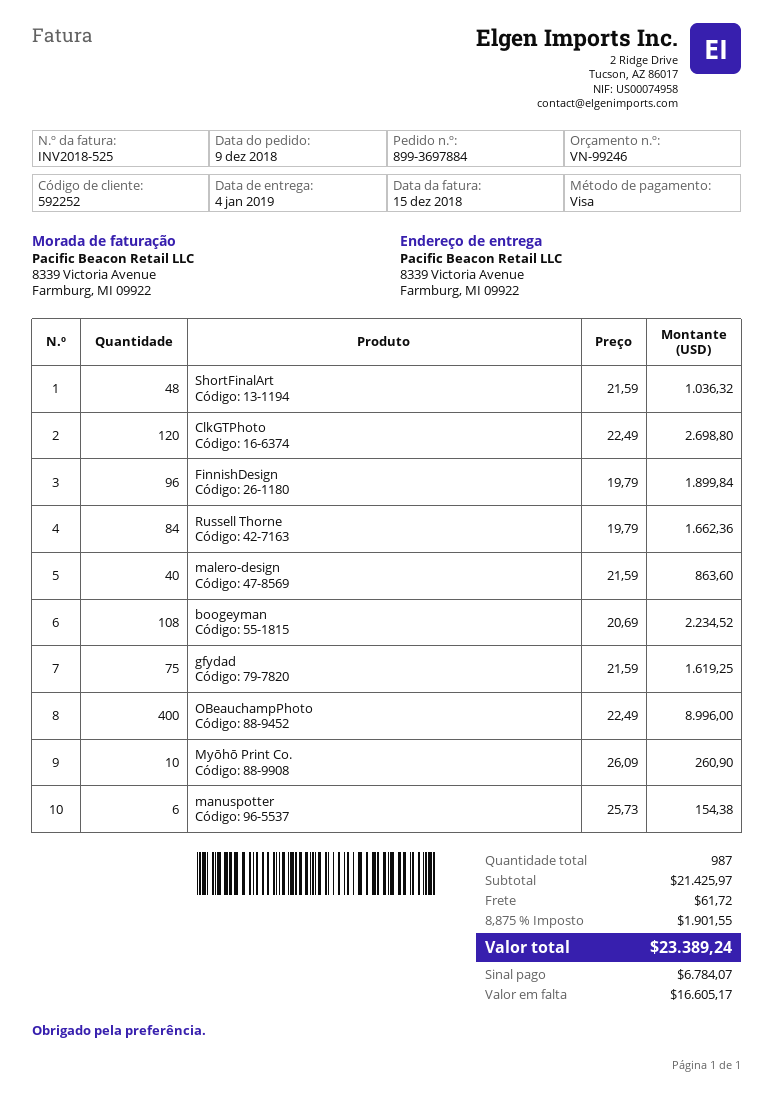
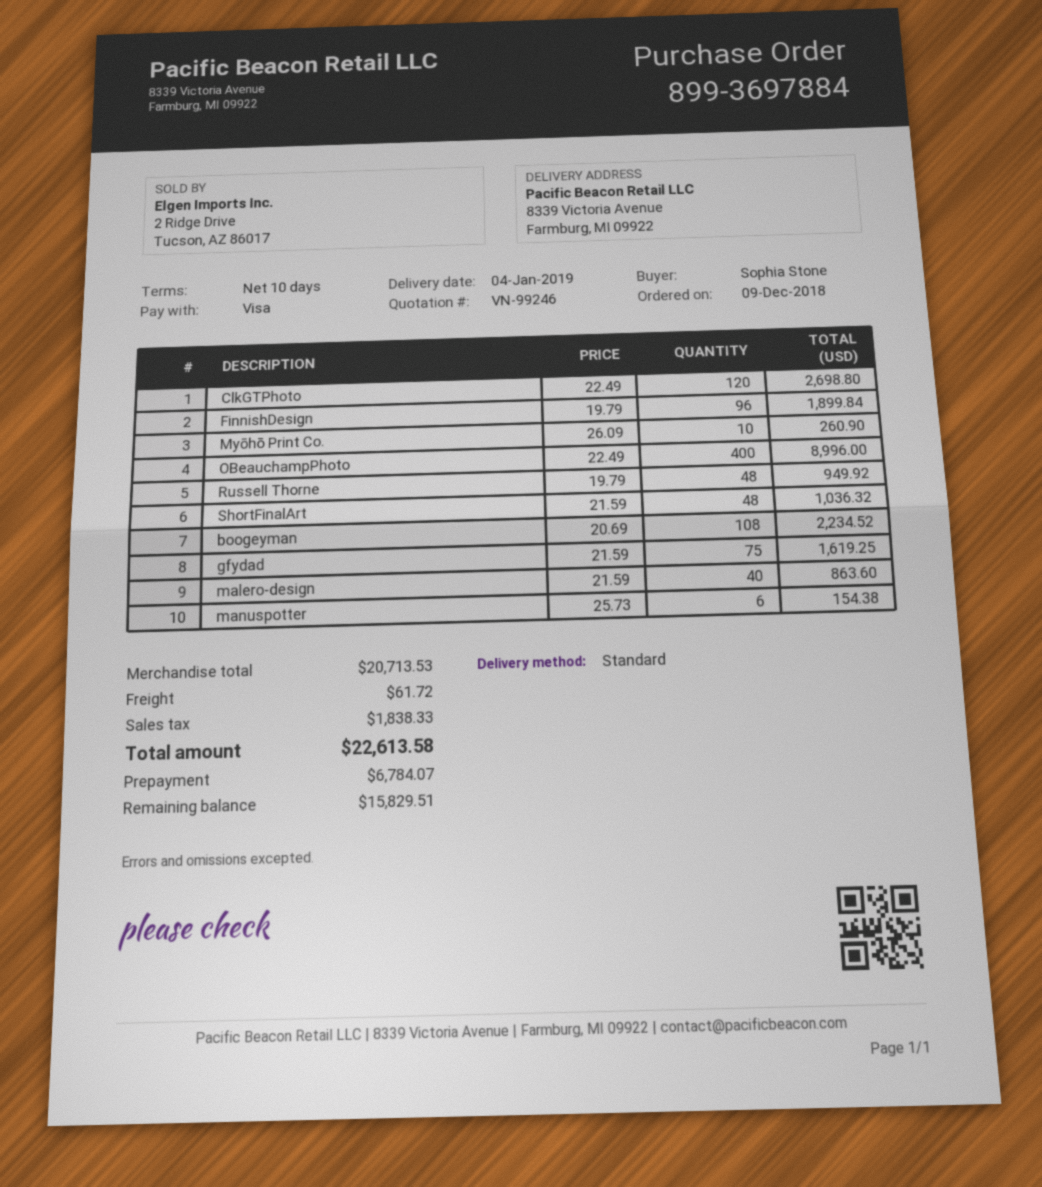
Russell Thorne: 84 x 19.79 = 1662.36 -> 48 x 19.79 = 949.92
subtotal: 21425.97 -> 20713.53
tax: 1901.55 -> 1838.33
total: 23389.24 -> 22613.58
balance: 16605.17 -> 15829.51

